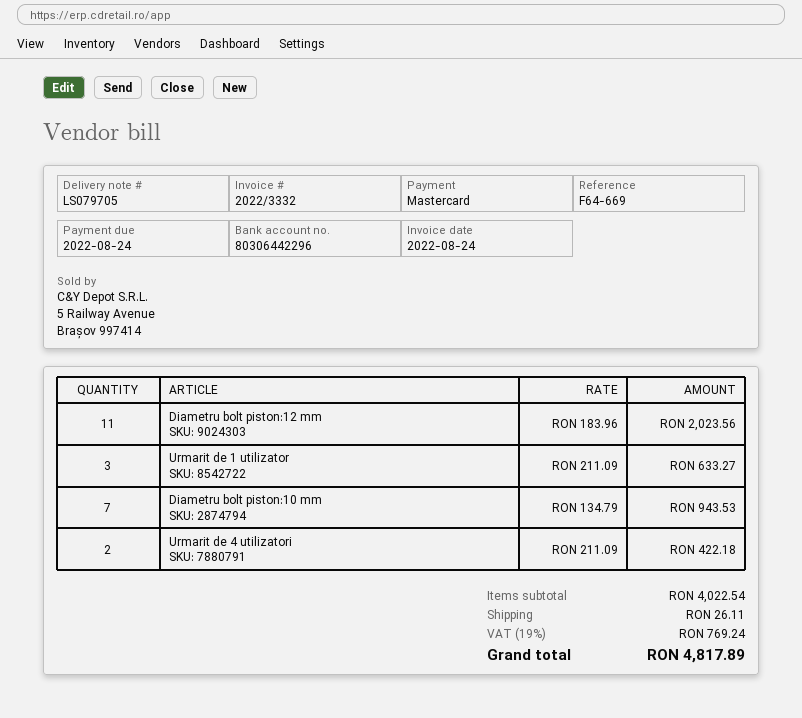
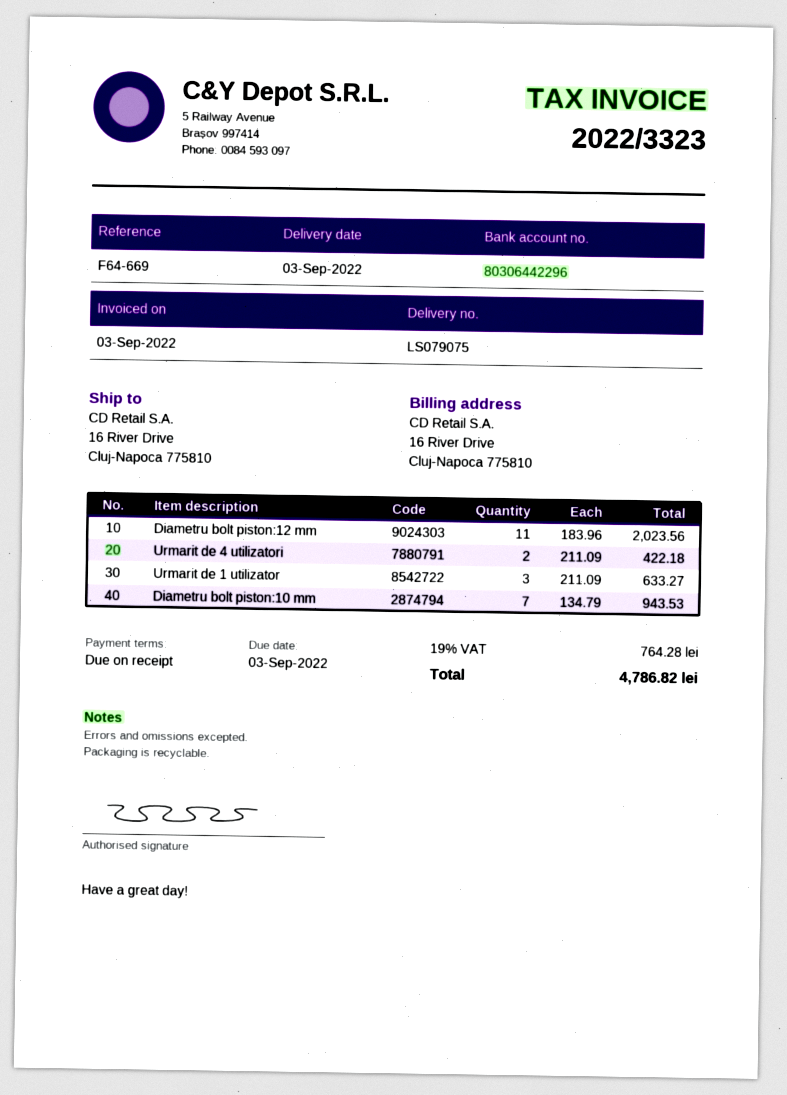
delivery note number: LS079705 -> LS079075
invoice number: 2022/3332 -> 2022/3323
invoice date: 2022-08-24 -> 2022-09-03
due date: 2022-08-24 -> 2022-09-03
shipping: 26.11 -> none
tax: 19% = 769.24 -> 19% = 764.28
total: 4817.89 -> 4786.82

